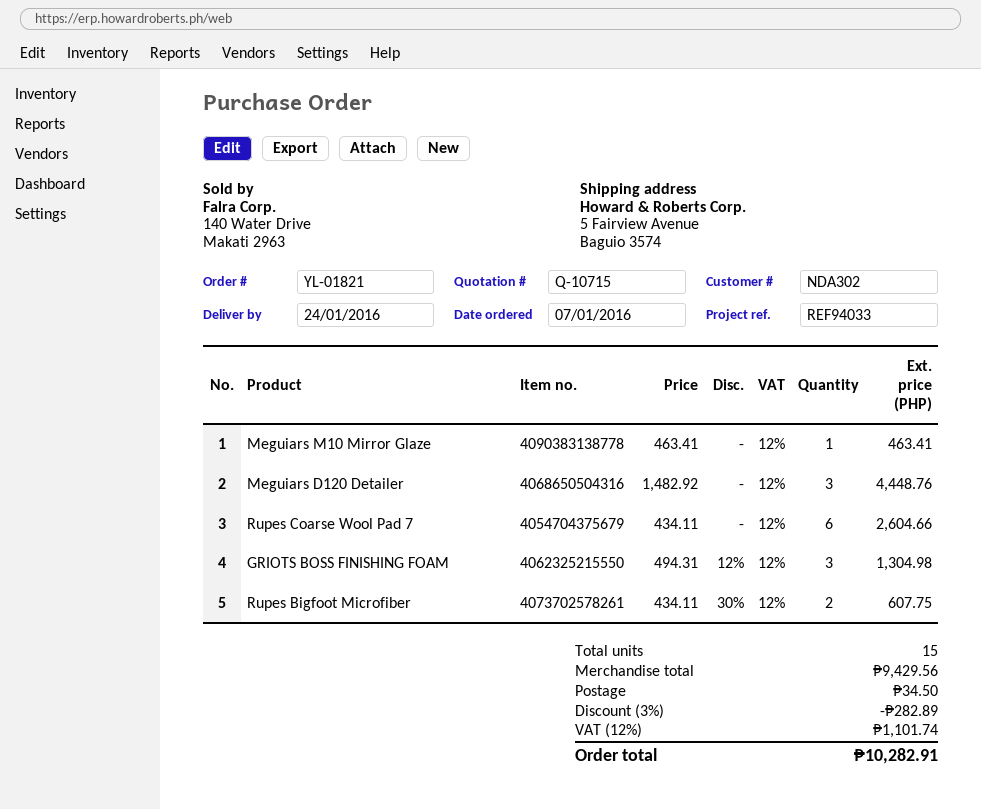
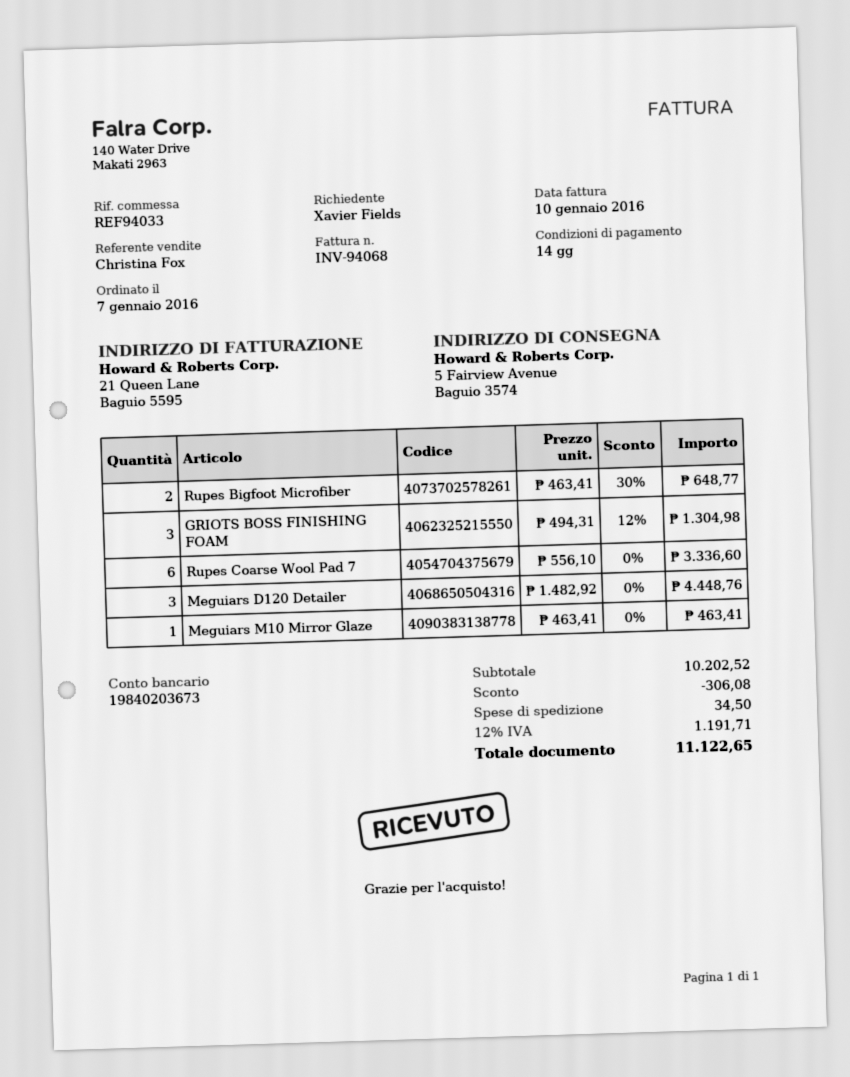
Rupes Coarse Wool Pad 7: 6 x 434.11 = 2604.66 -> 6 x 556.10 = 3336.60
Rupes Bigfoot Microfiber: 2 x 434.11 - 30% = 607.75 -> 2 x 463.41 - 30% = 648.77
subtotal: 9429.56 -> 10202.52
discount: 282.89 -> 306.08
tax: 12% = 1101.74 -> 12% = 1191.71
total: 10282.91 -> 11122.65

